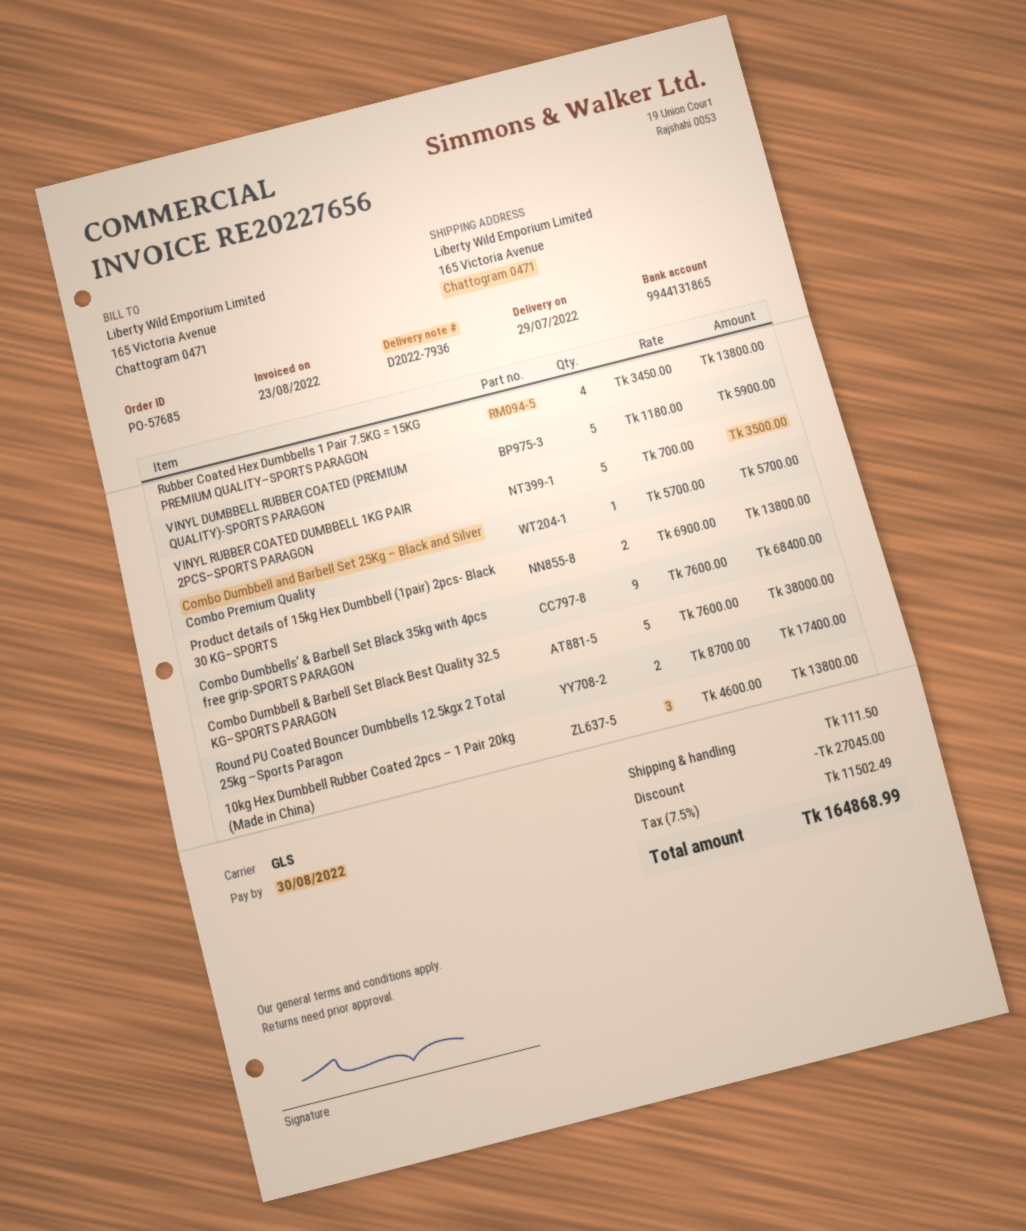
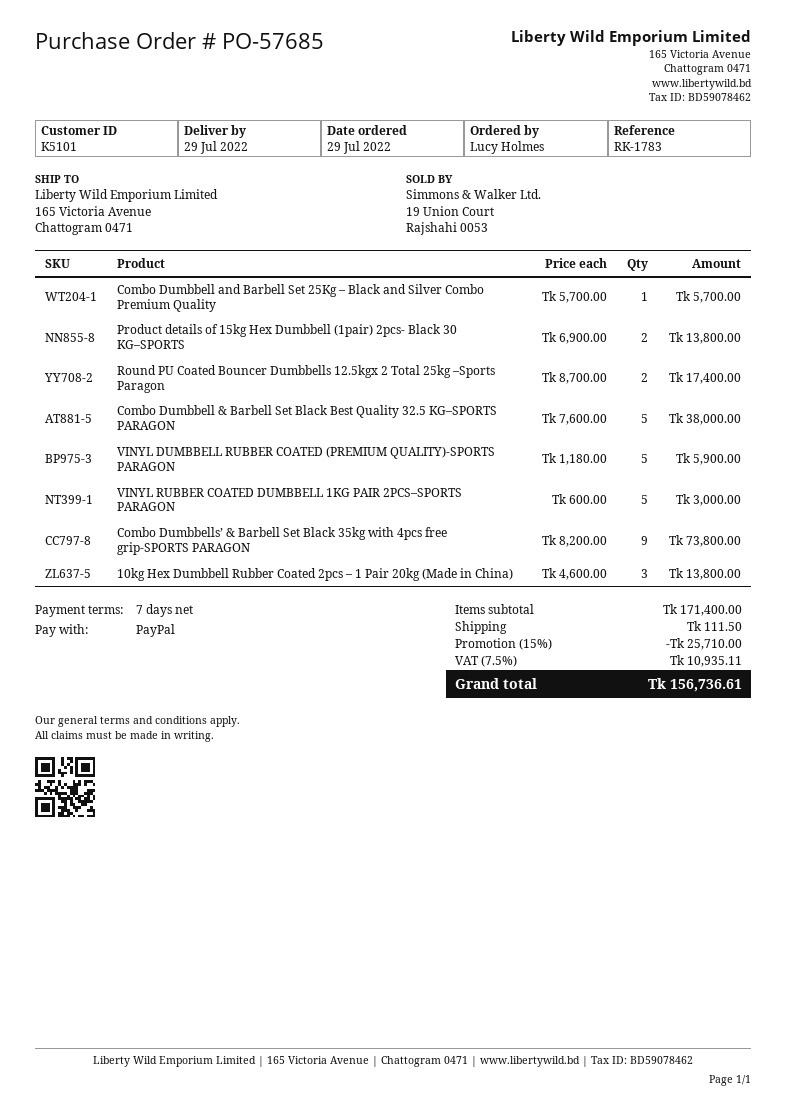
Rubber Coated Hex Dumbbells 1 Pair 7.5KG = 15KG PREMIUM QUALITY–SPORTS PARAGON: 4 x 3450.00 = 13800.00 -> none
VINYL RUBBER COATED DUMBBELL 1KG PAIR 2PCS–SPORTS PARAGON: 5 x 700.00 = 3500.00 -> 5 x 600.00 = 3000.00
Combo Dumbbells’ & Barbell Set Black 35kg with 4pcs free grip-SPORTS PARAGON: 9 x 7600.00 = 68400.00 -> 9 x 8200.00 = 73800.00
discount: 27045.00 -> 25710.00
tax: 7.5% = 11502.49 -> 7.5% = 10935.11
total: 164868.99 -> 156736.61

